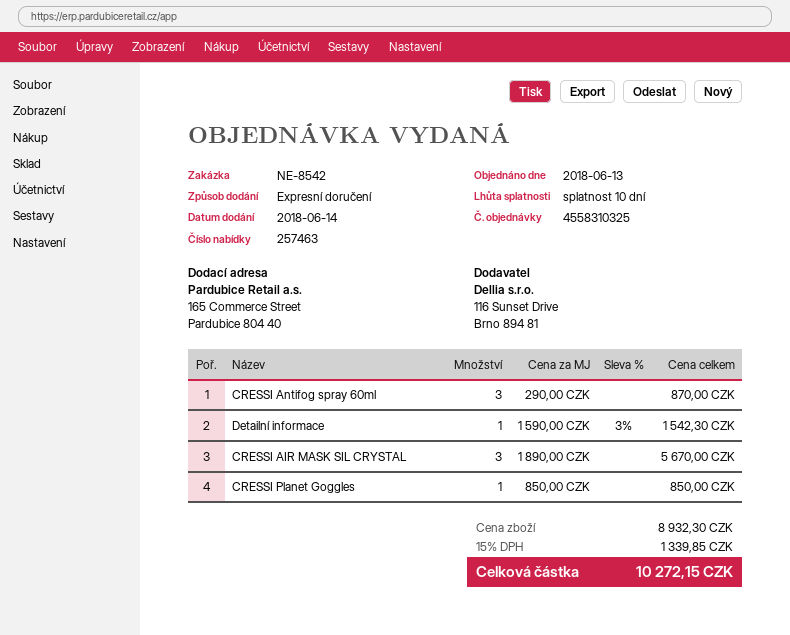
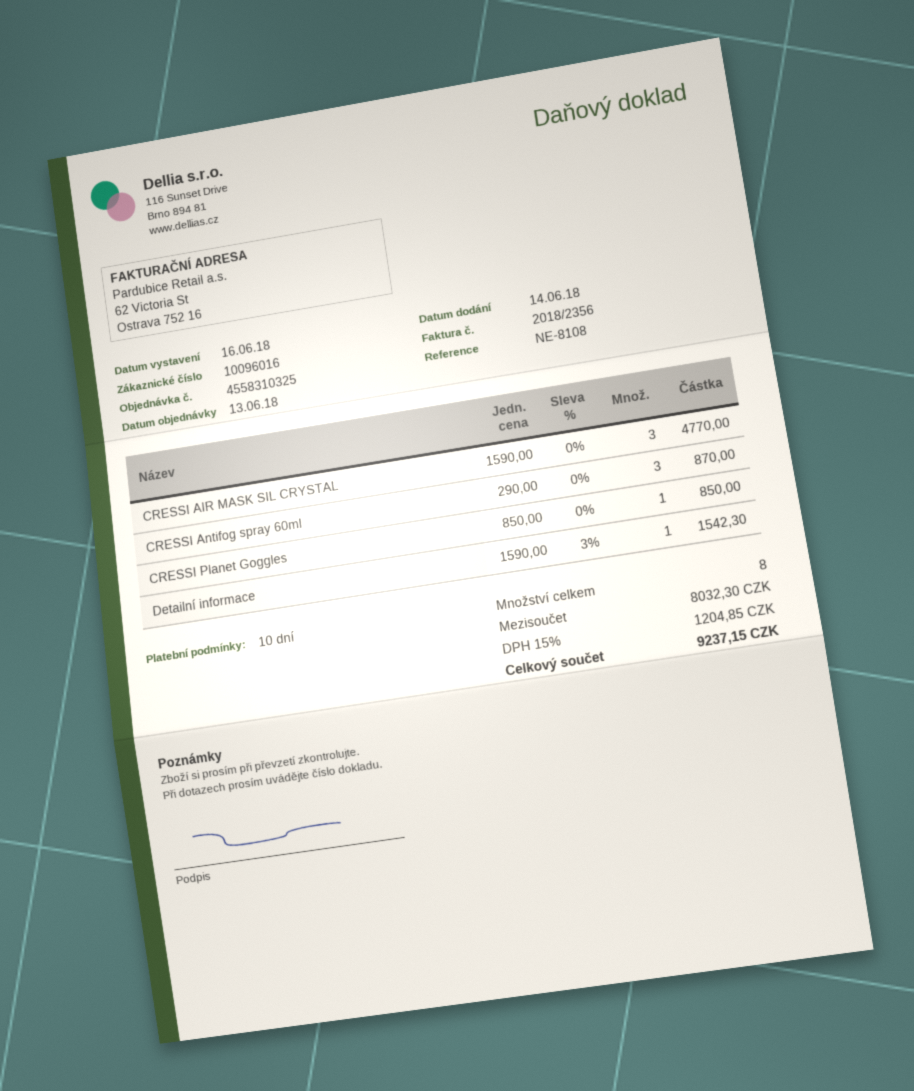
reference: NE-8542 -> NE-8108
CRESSI AIR MASK SIL CRYSTAL: 3 x 1890.00 = 5670.00 -> 3 x 1590.00 = 4770.00
subtotal: 8932.30 -> 8032.30
tax: 15% = 1339.85 -> 15% = 1204.85
total: 10272.15 -> 9237.15

